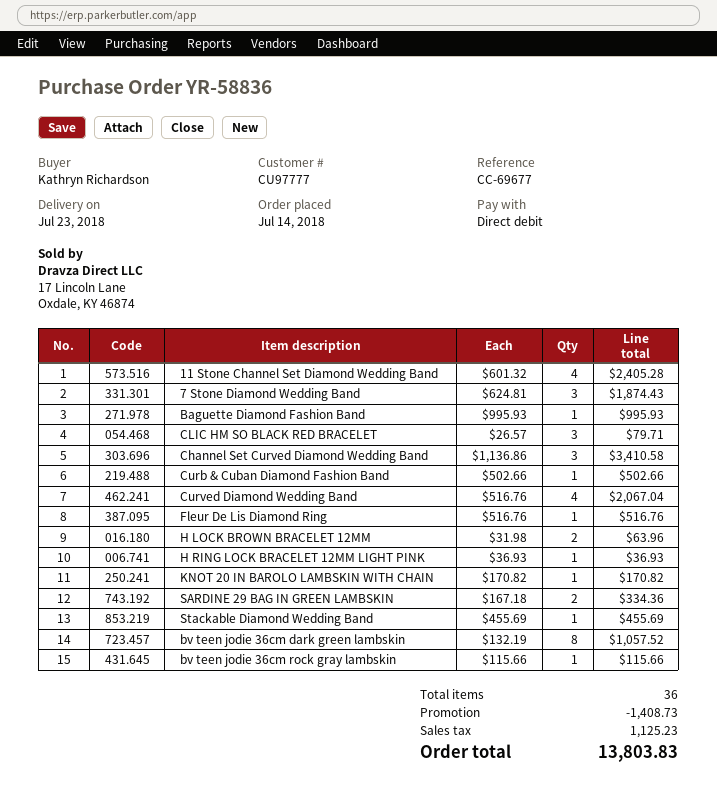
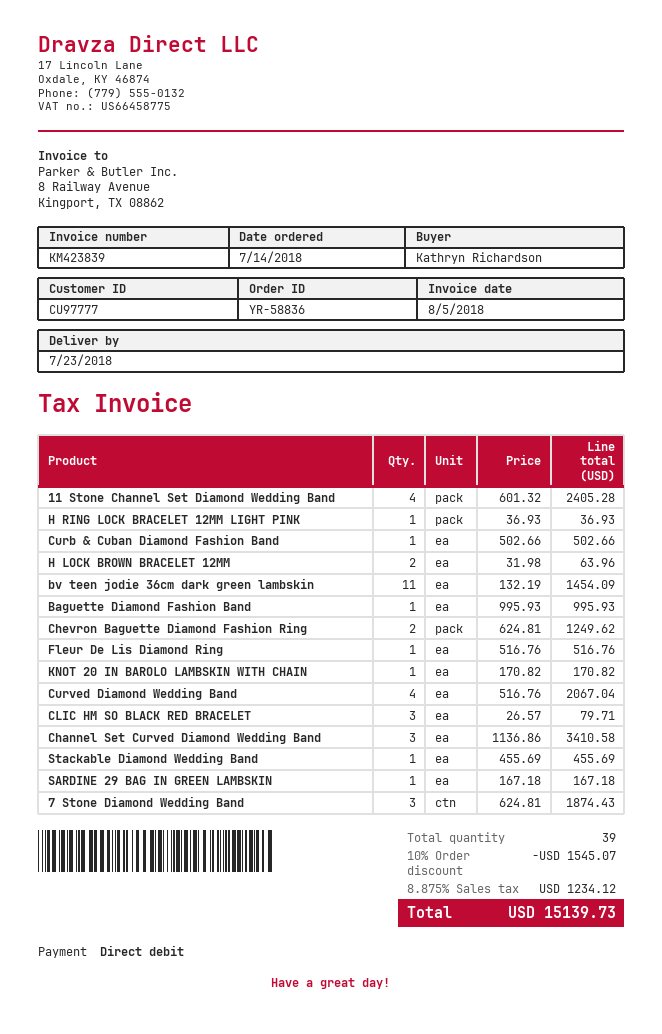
SARDINE 29 BAG IN GREEN LAMBSKIN: 2 x 167.18 = 334.36 -> 1 x 167.18 = 167.18
bv teen jodie 36cm dark green lambskin: 8 x 132.19 = 1057.52 -> 11 x 132.19 = 1454.09
bv teen jodie 36cm rock gray lambskin: 1 x 115.66 = 115.66 -> none
Chevron Baguette Diamond Fashion Ring: none -> 2 x 624.81 = 1249.62
total quantity: 36 -> 39
discount: 1408.73 -> 1545.07
tax: 1125.23 -> 1234.12
total: 13803.83 -> 15139.73

